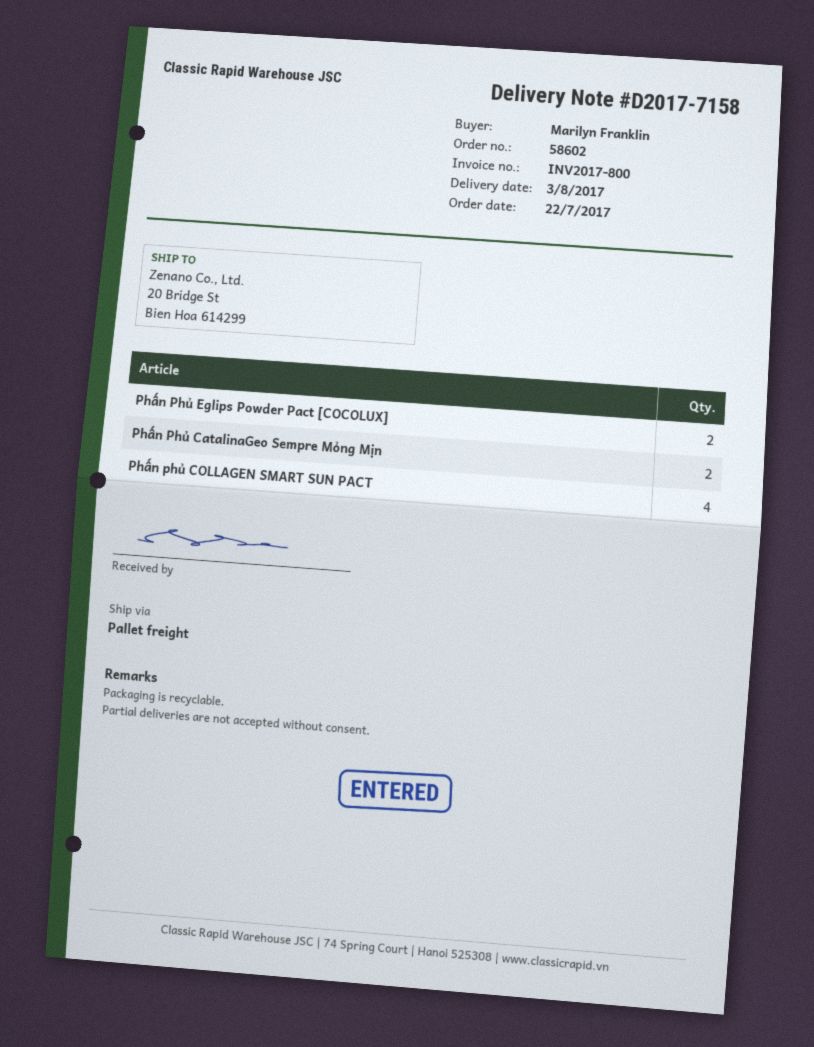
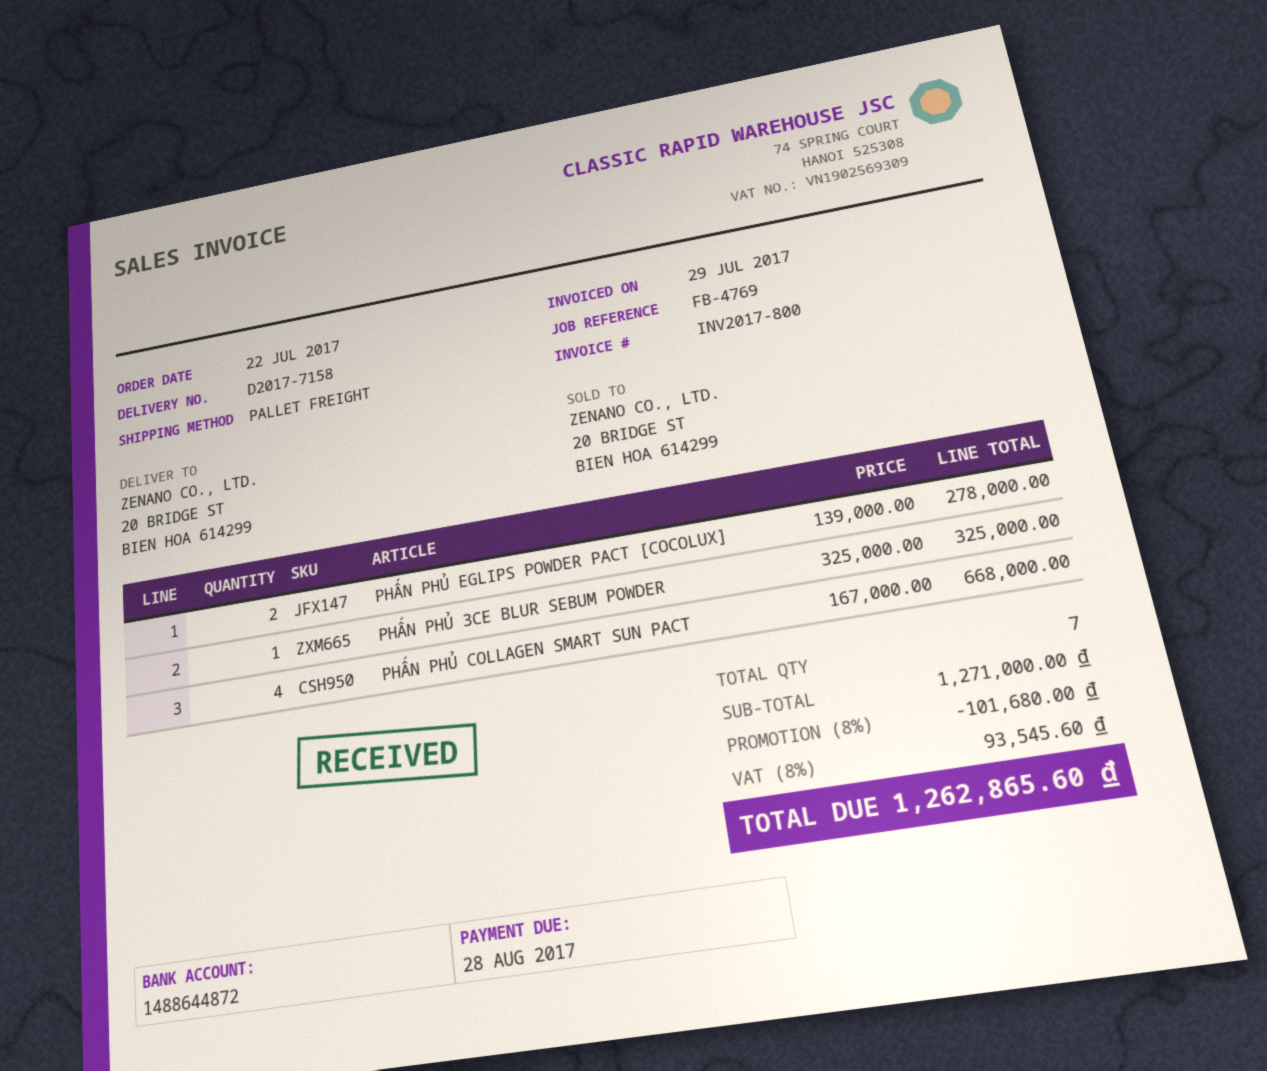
Phấn Phủ CatalinaGeo Sempre Mỏng Mịn: 2 -> none
PHẤN PHỦ 3CE BLUR SEBUM POWDER: none -> 1

